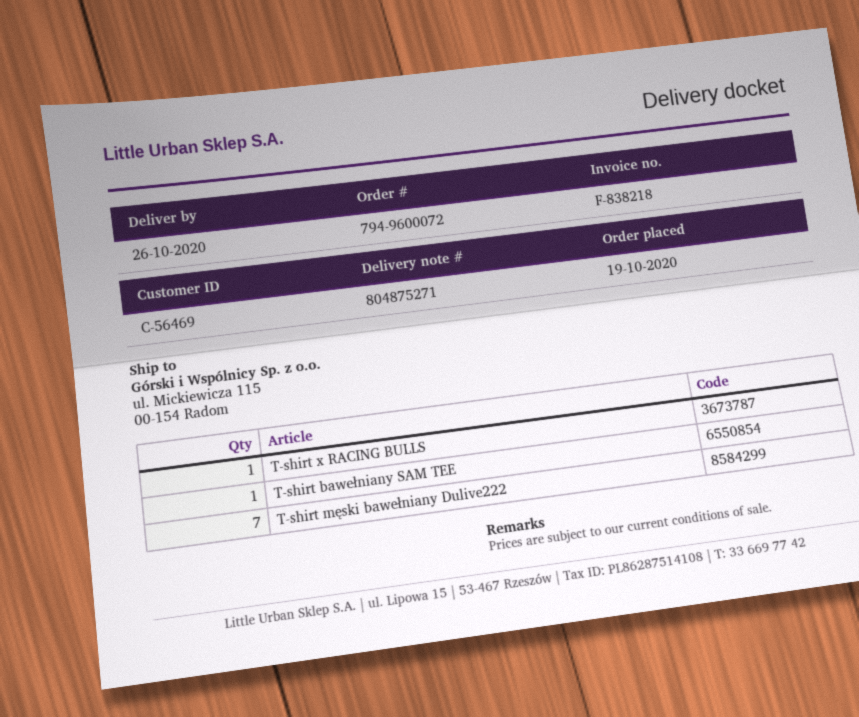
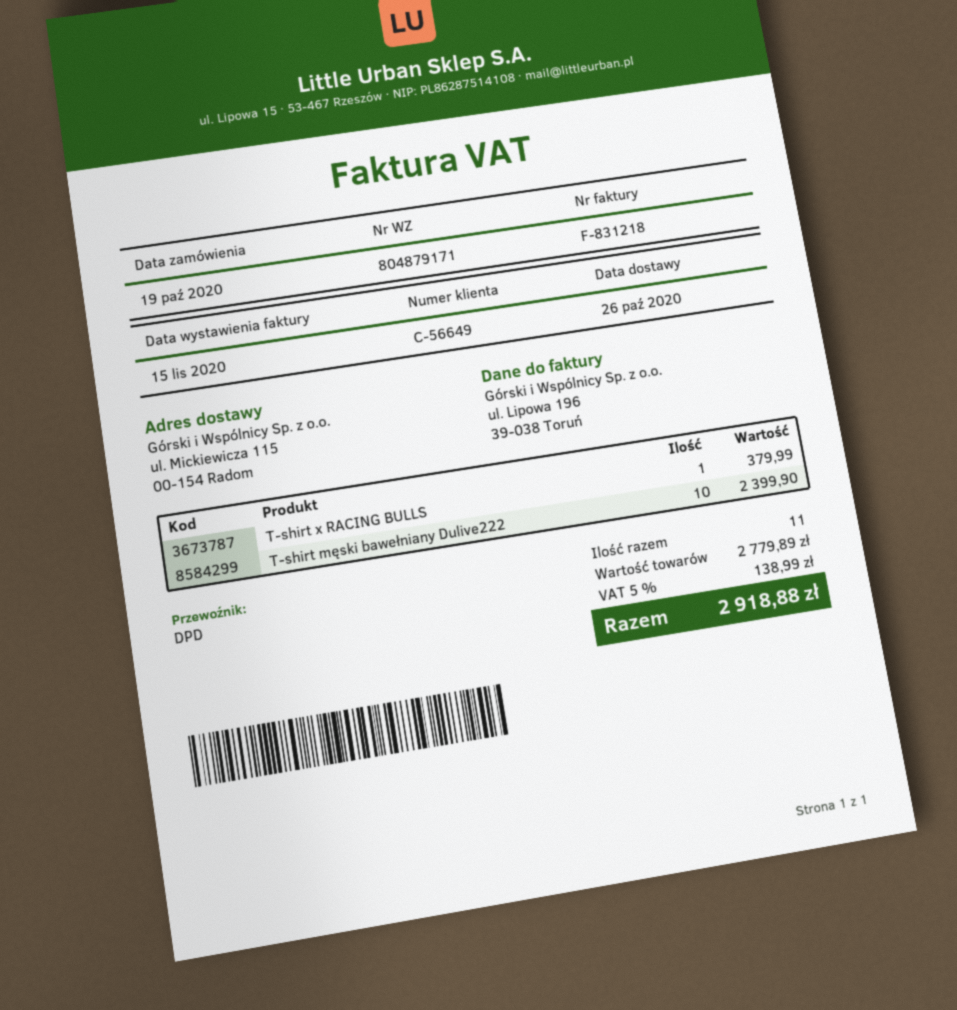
delivery note number: 804875271 -> 804879171
invoice number: F-838218 -> F-831218
customer number: C-56469 -> C-56649
T-shirt bawełniany SAM TEE: 1 -> none
T-shirt męski bawełniany Dulive222: 7 -> 10

